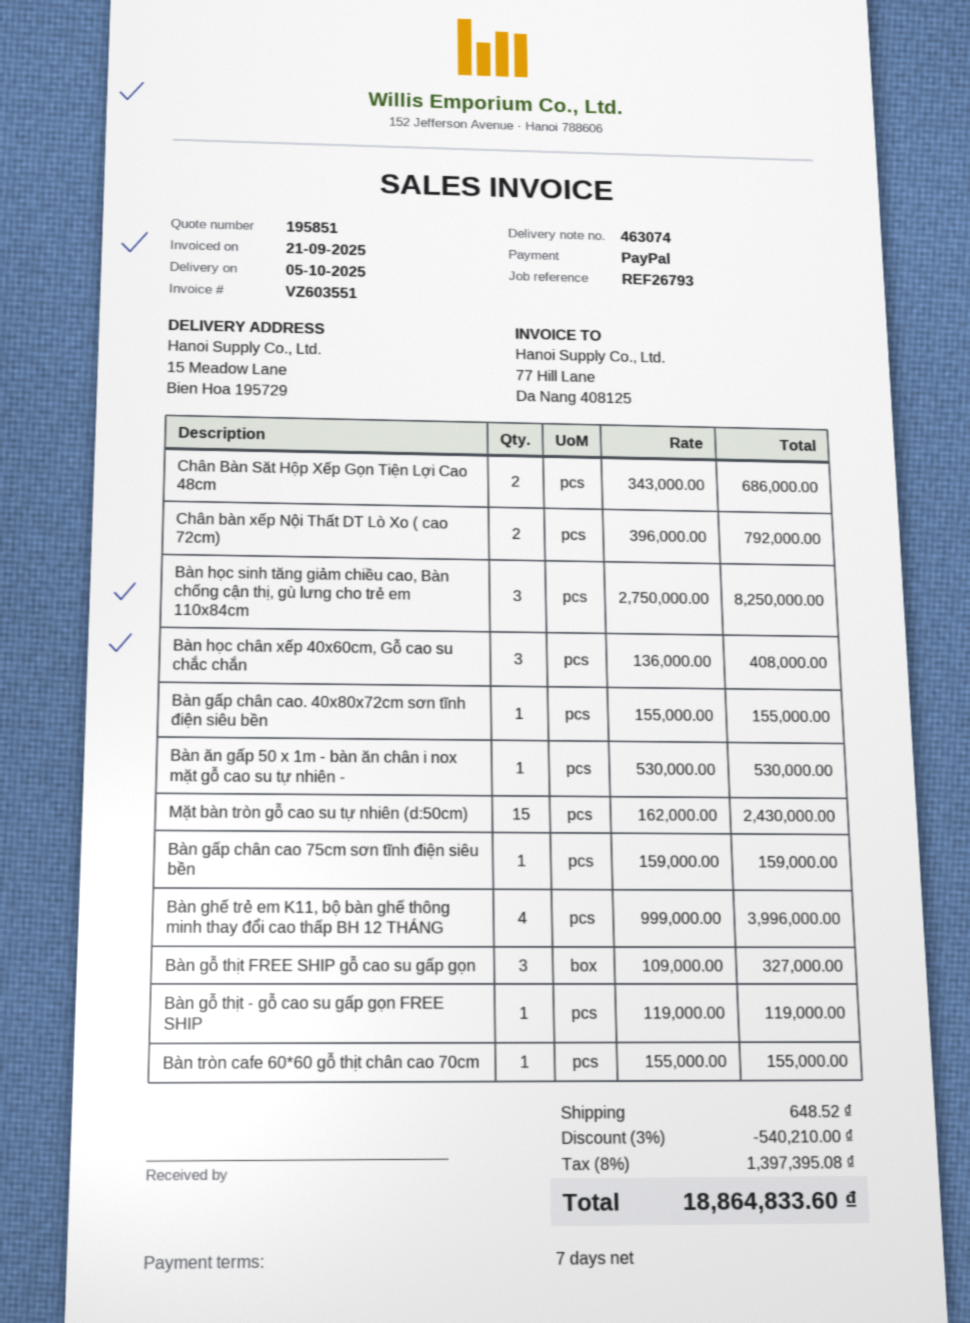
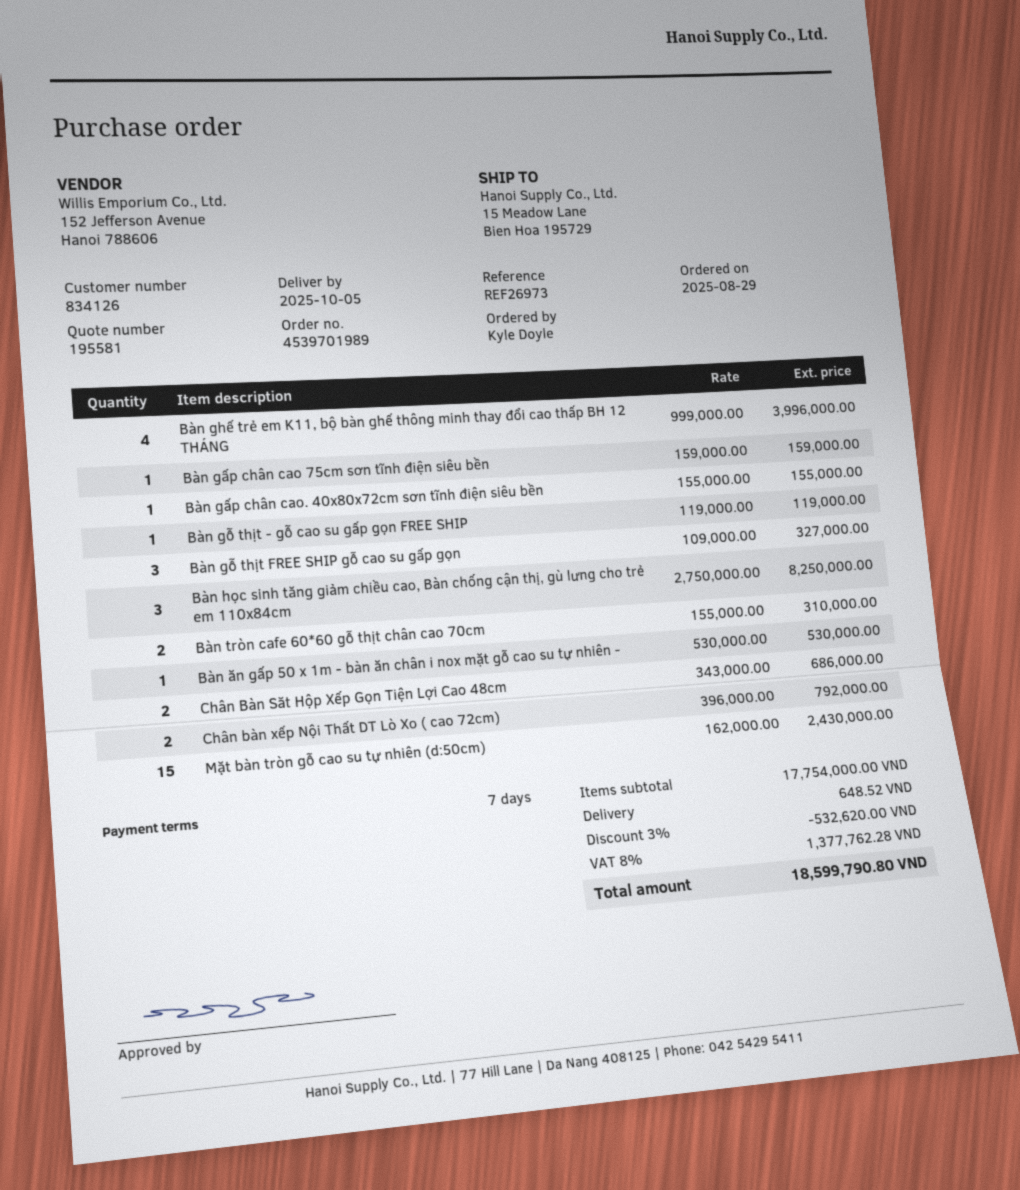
quote number: 195851 -> 195581
reference: REF26793 -> REF26973
Bàn học chân xếp 40x60cm, Gỗ cao su chắc chắn: 3 x 136000.00 = 408000.00 -> none
Bàn tròn cafe 60*60 gỗ thịt chân cao 70cm: 1 x 155000.00 = 155000.00 -> 2 x 155000.00 = 310000.00
discount: 3% = 540210.00 -> 3% = 532620.00
tax: 8% = 1397395.08 -> 8% = 1377762.28
total: 18864833.60 -> 18599790.80

